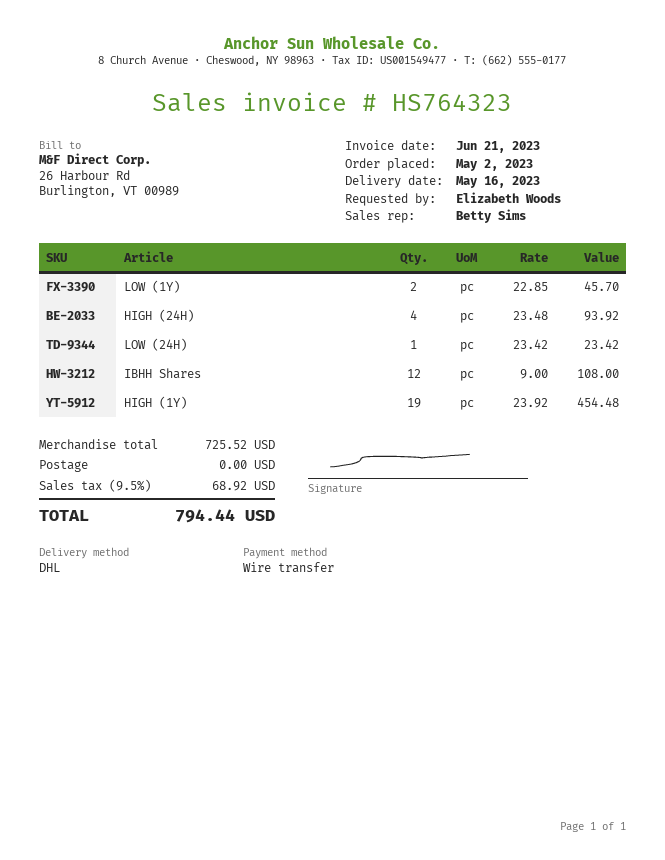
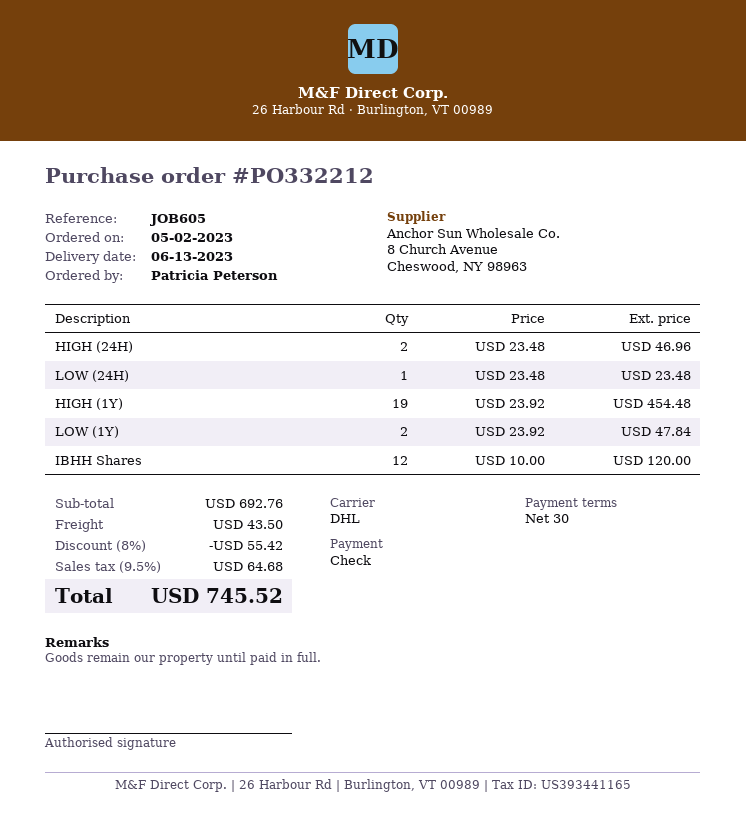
delivery date: 2023-05-16 -> 2023-06-13
ordered by: Elizabeth Woods -> Patricia Peterson
payment method: bank transfer -> cheque
LOW (1Y): 2 x 22.85 = 45.70 -> 2 x 23.92 = 47.84
HIGH (24H): 4 x 23.48 = 93.92 -> 2 x 23.48 = 46.96
LOW (24H): 1 x 23.42 = 23.42 -> 1 x 23.48 = 23.48
IBHH Shares: 12 x 9.00 = 108.00 -> 12 x 10.00 = 120.00
subtotal: 725.52 -> 692.76
discount: none -> 8% = 55.42
shipping: 0.00 -> 43.50
tax: 9.5% = 68.92 -> 9.5% = 64.68
total: 794.44 -> 745.52

